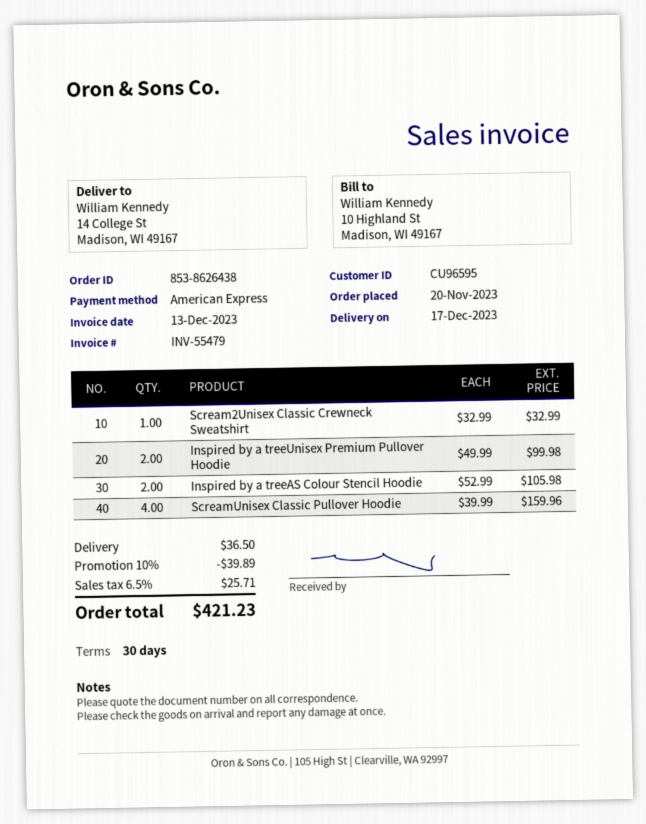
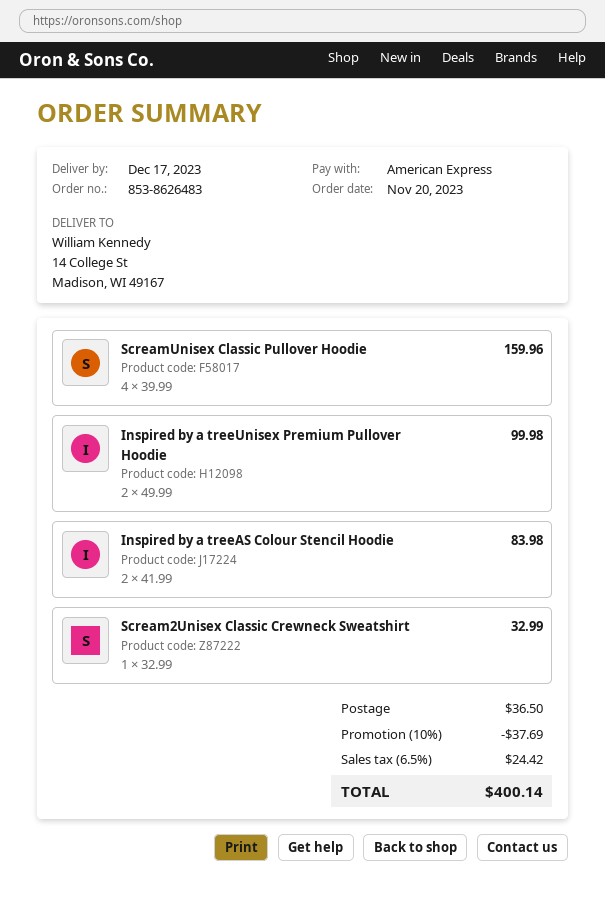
order number: 853-8626438 -> 853-8626483
Inspired by a treeAS Colour Stencil Hoodie: 2 x 52.99 = 105.98 -> 2 x 41.99 = 83.98
discount: 10% = 39.89 -> 10% = 37.69
tax: 6.5% = 25.71 -> 6.5% = 24.42
total: 421.23 -> 400.14

